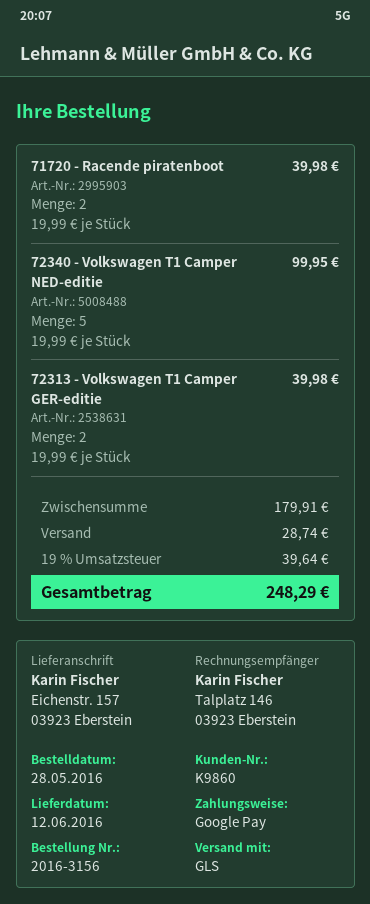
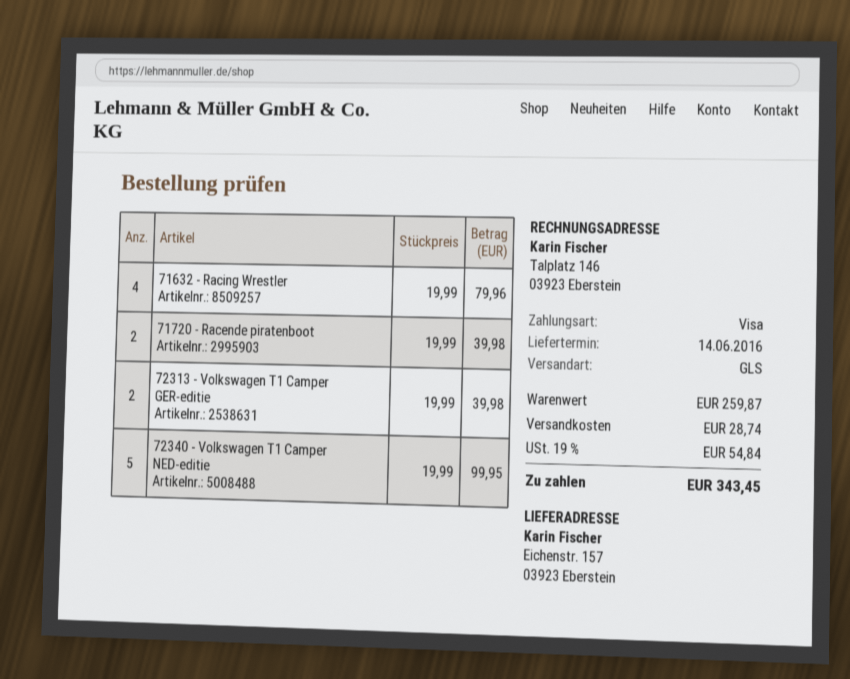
delivery date: 2016-06-12 -> 2016-06-14
payment method: Google Pay -> Visa
71632 - Racing Wrestler: none -> 4 x 19.99 = 79.96
subtotal: 179.91 -> 259.87
tax: 19% = 39.64 -> 19% = 54.84
total: 248.29 -> 343.45

